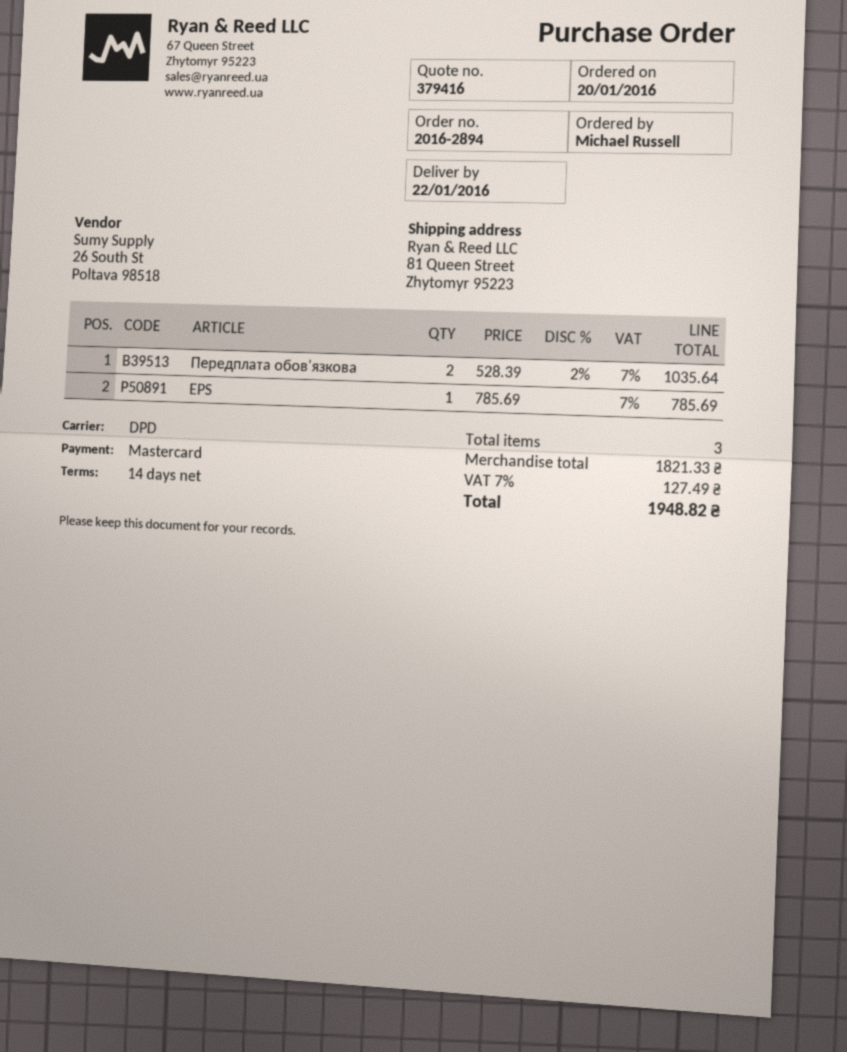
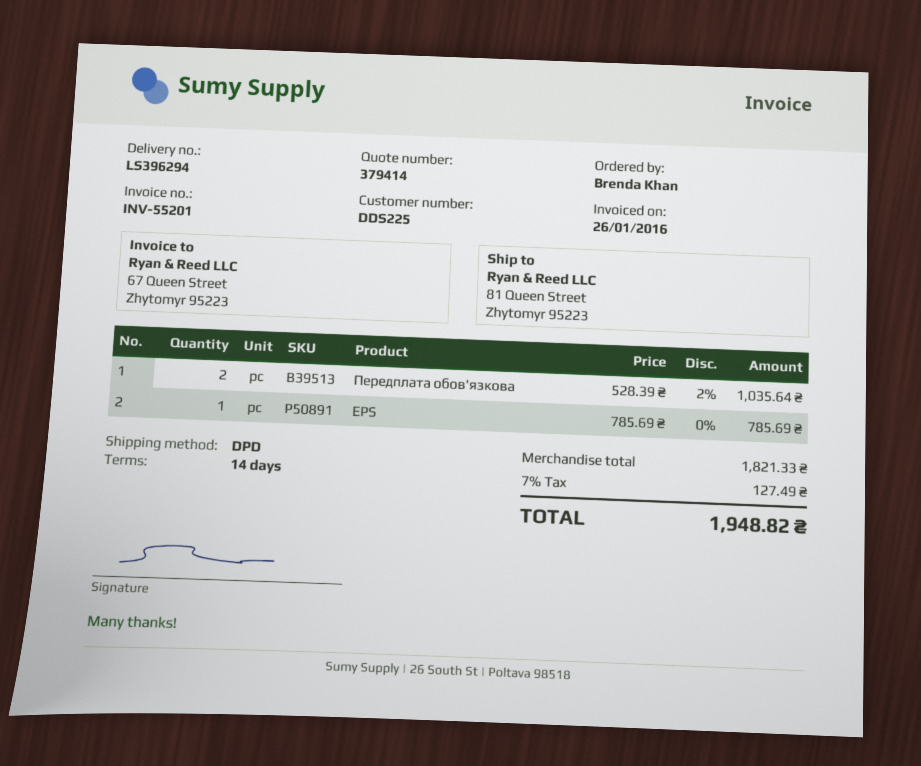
quote number: 379416 -> 379414
ordered by: Michael Russell -> Brenda Khan

